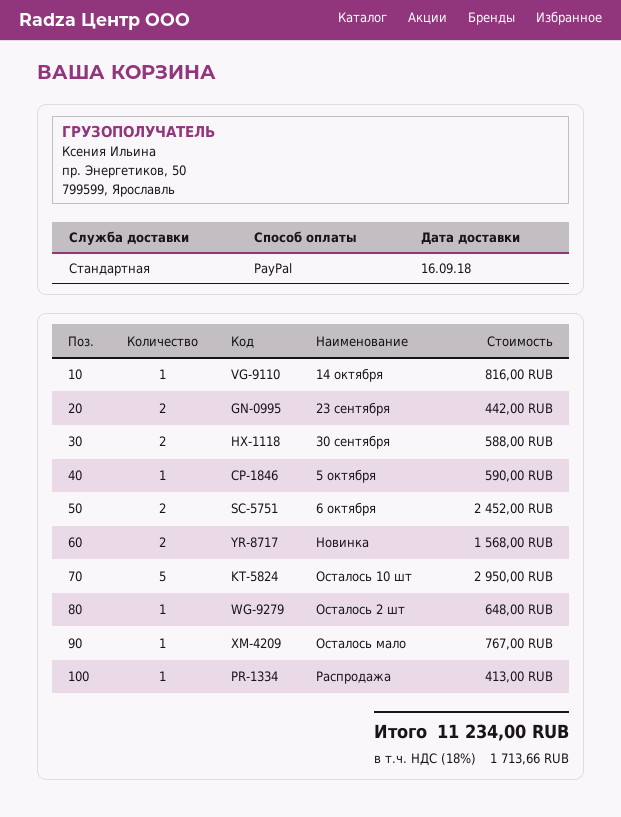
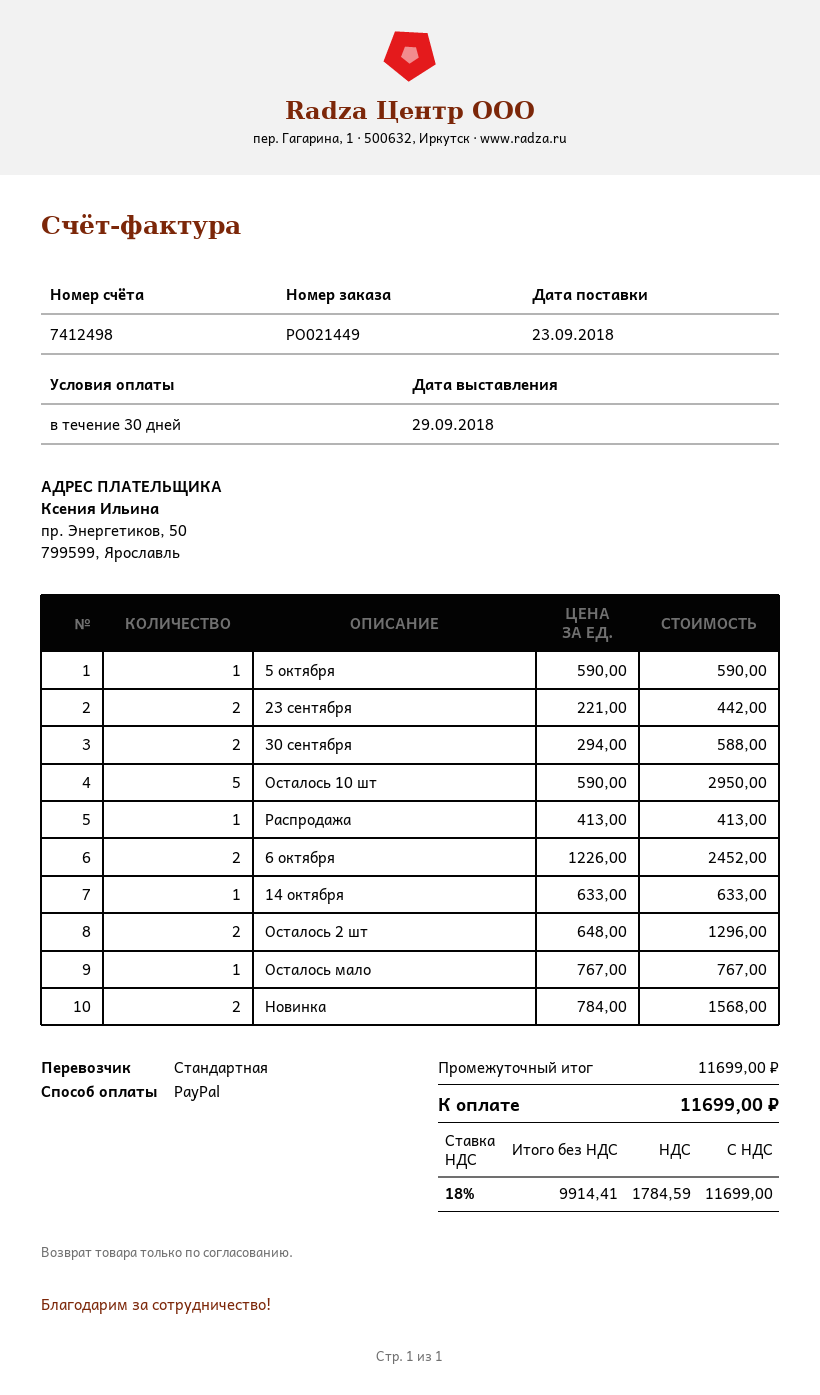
delivery date: 2018-09-16 -> 2018-09-23
14 октября: 1 for 816.00 -> 1 for 633.00
Осталось 2 шт: 1 for 648.00 -> 2 for 1296.00
tax: 18% = 1713.66 -> 18% = 1784.59
total: 11234.00 -> 11699.00

